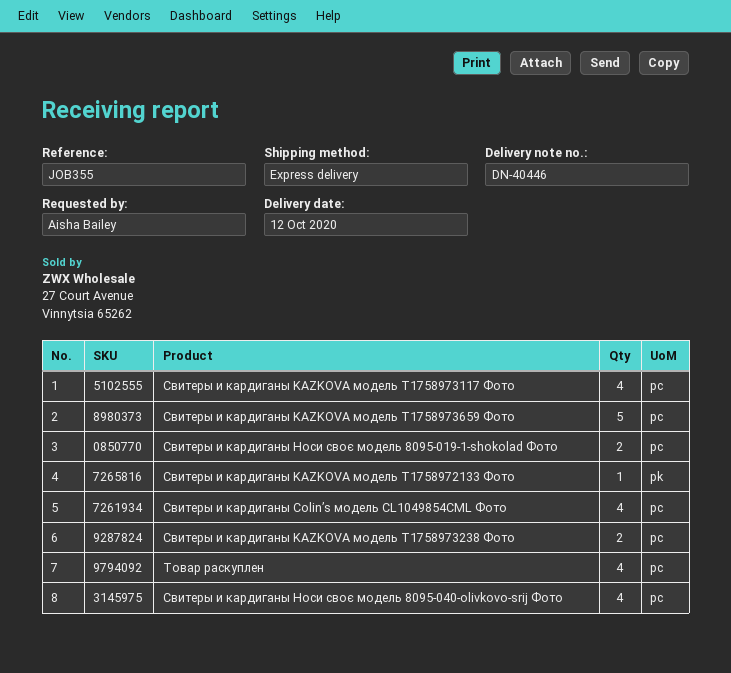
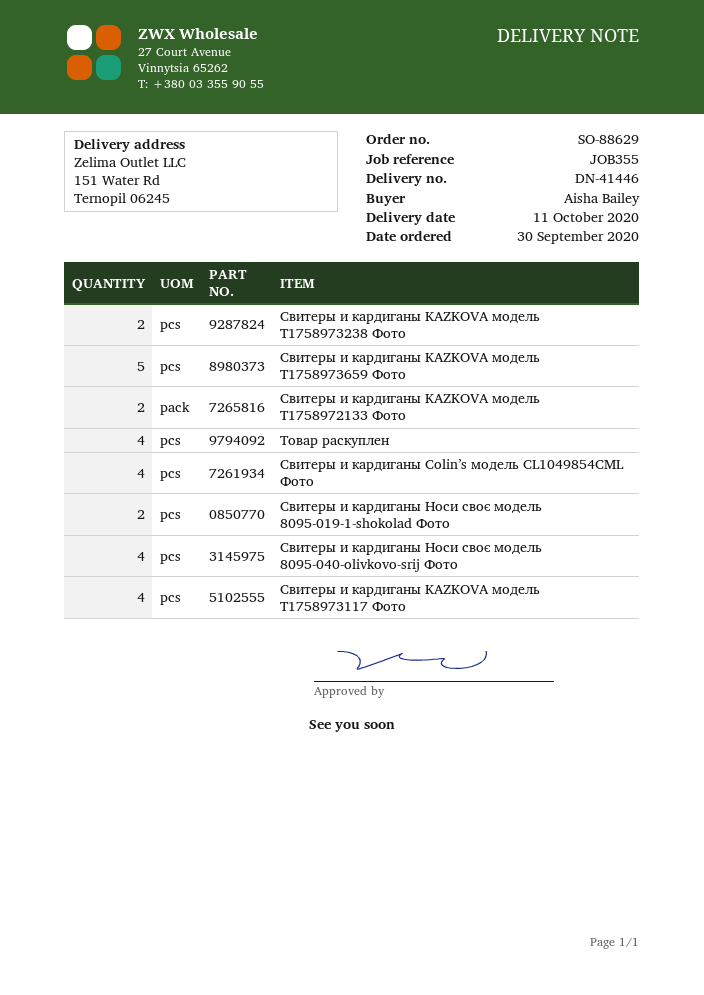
delivery note number: DN-40446 -> DN-41446
delivery date: 2020-10-12 -> 2020-10-11
Свитеры и кардиганы KAZKOVA модель T1758972133 Фото: 1 -> 2

